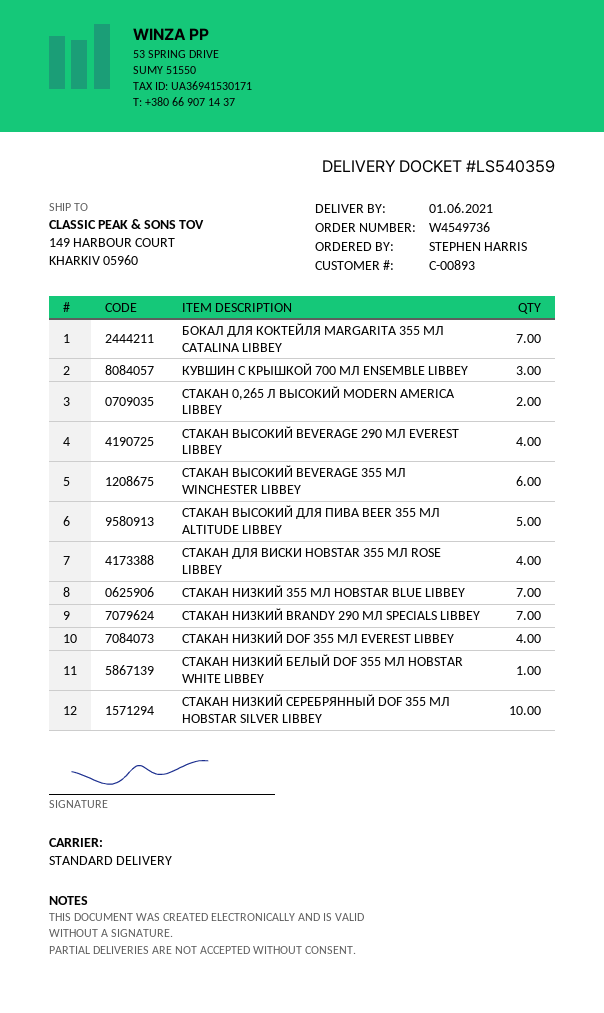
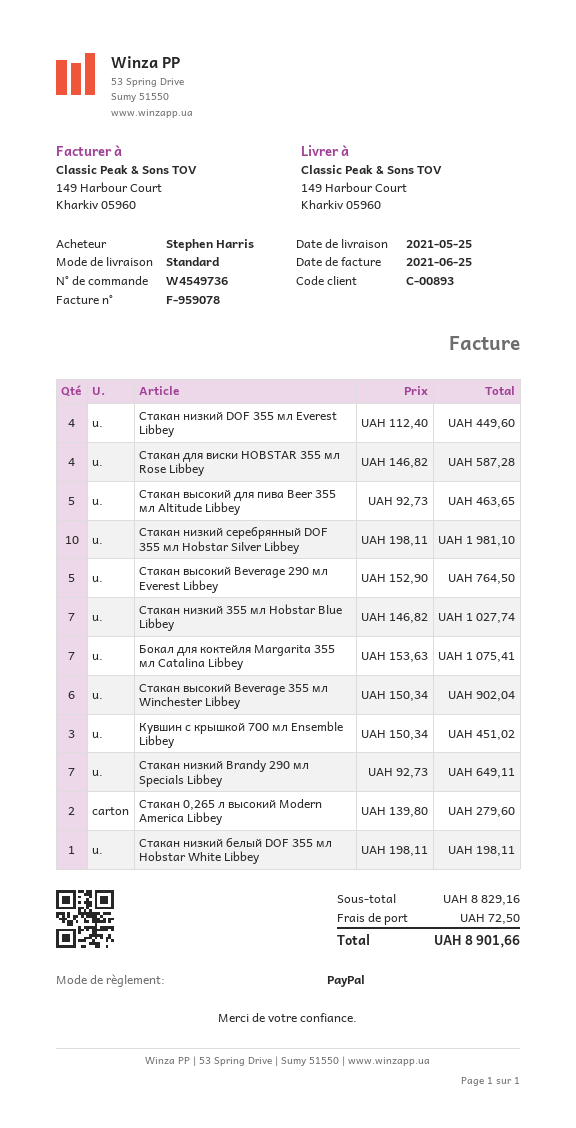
delivery date: 2021-06-01 -> 2021-05-25
СТАКАН ВЫСОКИЙ BEVERAGE 290 МЛ EVEREST LIBBEY: 4 -> 5

